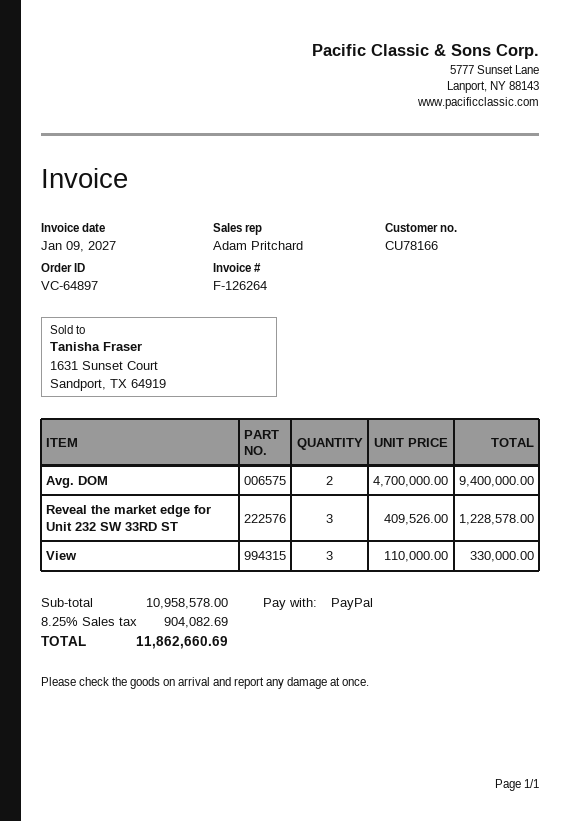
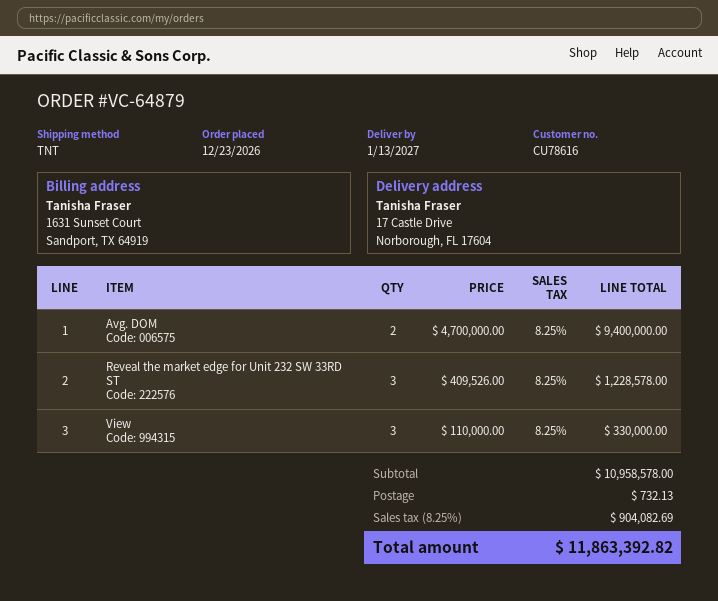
order number: VC-64897 -> VC-64879
customer number: CU78166 -> CU78616
shipping: none -> 732.13
total: 11862660.69 -> 11863392.82

